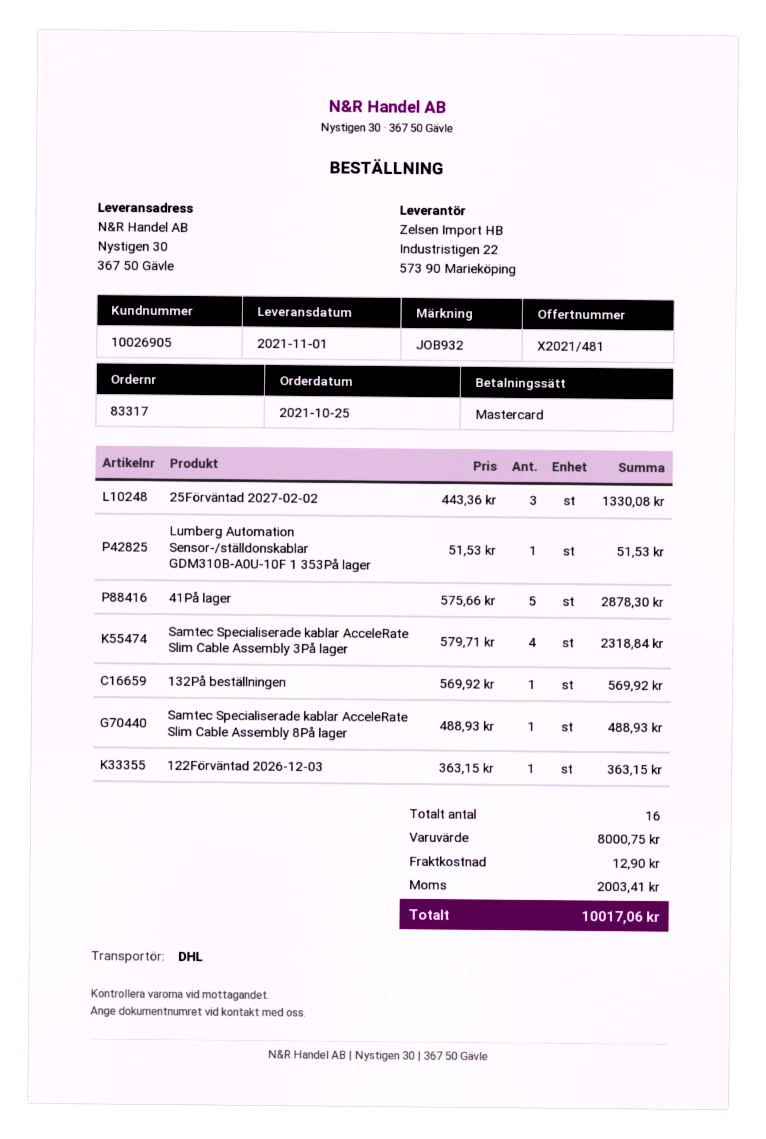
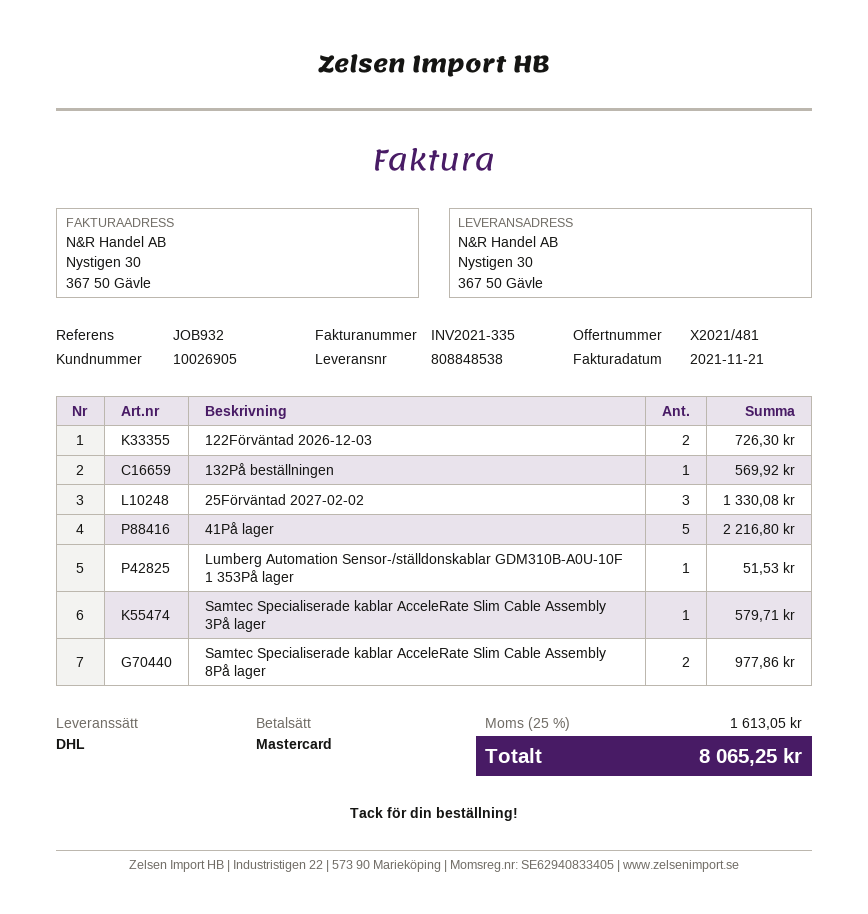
41På lager: 5 for 2878.30 -> 5 for 2216.80
Samtec Specialiserade kablar AcceleRate Slim Cable Assembly 3På lager: 4 for 2318.84 -> 1 for 579.71
Samtec Specialiserade kablar AcceleRate Slim Cable Assembly 8På lager: 1 for 488.93 -> 2 for 977.86
122Förväntad 2026-12-03: 1 for 363.15 -> 2 for 726.30
shipping: 12.90 -> none
tax: 2003.41 -> 1613.05
total: 10017.06 -> 8065.25

